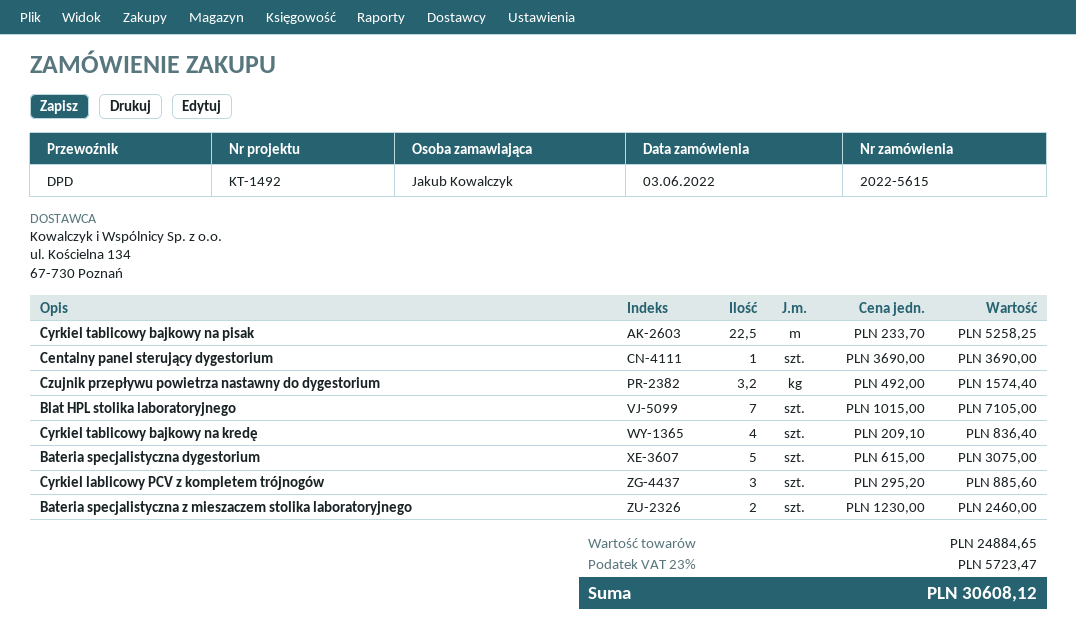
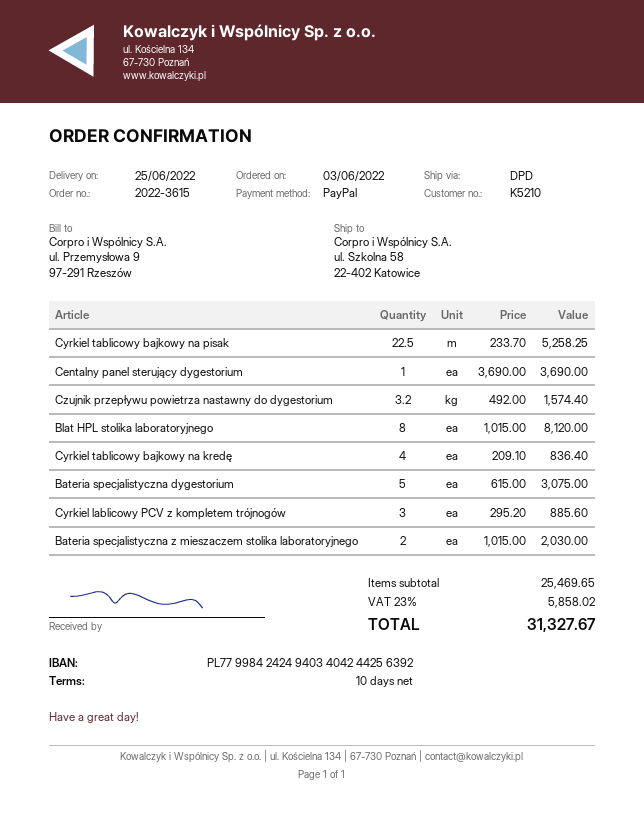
order number: 2022-5615 -> 2022-3615
Blat HPL stolika laboratoryjnego: 7 x 1015.00 = 7105.00 -> 8 x 1015.00 = 8120.00
Bateria specjalistyczna z mieszaczem stolika laboratoryjnego: 2 x 1230.00 = 2460.00 -> 2 x 1015.00 = 2030.00
subtotal: 24884.65 -> 25469.65
tax: 23% = 5723.47 -> 23% = 5858.02
total: 30608.12 -> 31327.67

